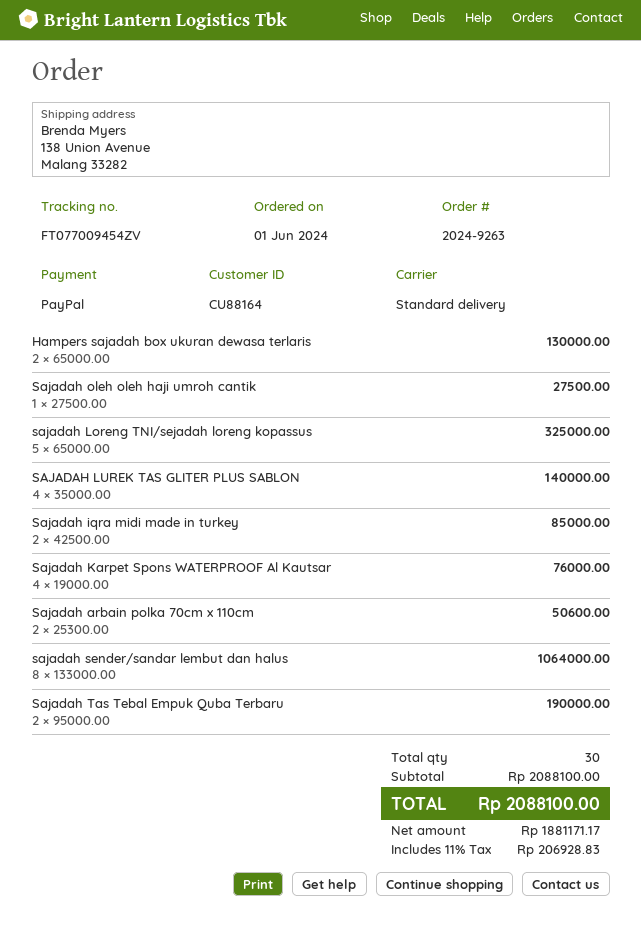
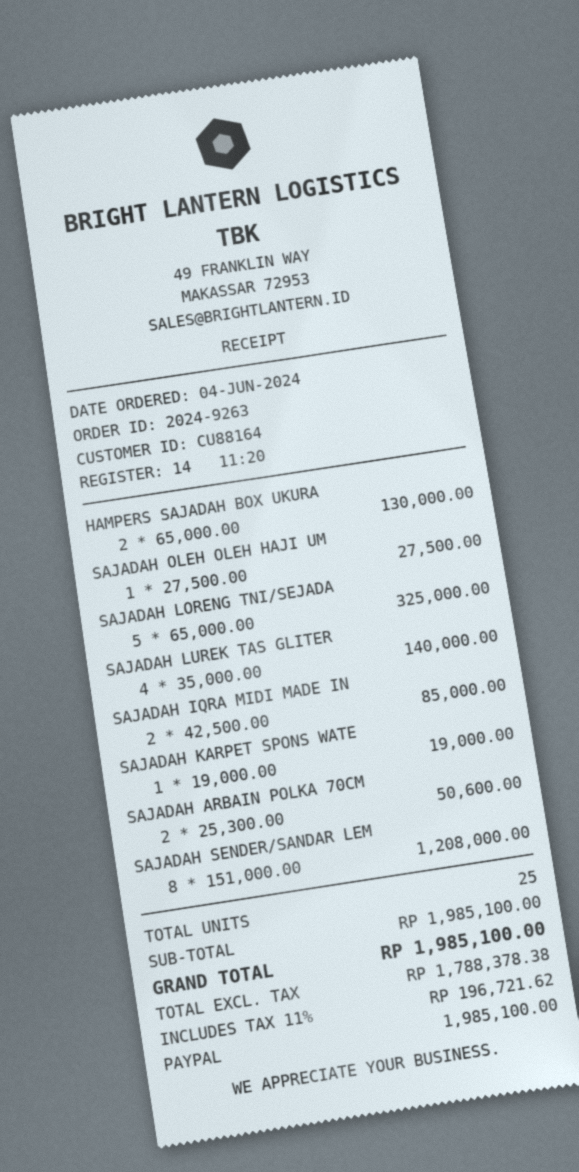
order date: 2024-06-01 -> 2024-06-04
Sajadah Karpet Spons WATERPROOF Al Kautsar: 4 x 19000.00 = 76000.00 -> 1 x 19000.00 = 19000.00
sajadah sender/sandar lembut dan halus: 8 x 133000.00 = 1064000.00 -> 8 x 151000.00 = 1208000.00
Sajadah Tas Tebal Empuk Quba Terbaru: 2 x 95000.00 = 190000.00 -> none
total quantity: 30 -> 25
subtotal: 2088100.00 -> 1985100.00
net: 1881171.17 -> 1788378.38
tax: 11% = 206928.83 -> 11% = 196721.62
total: 2088100.00 -> 1985100.00

